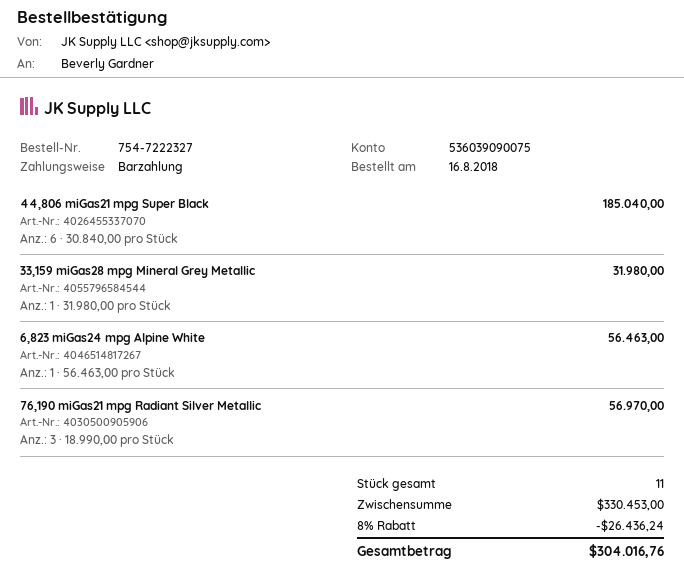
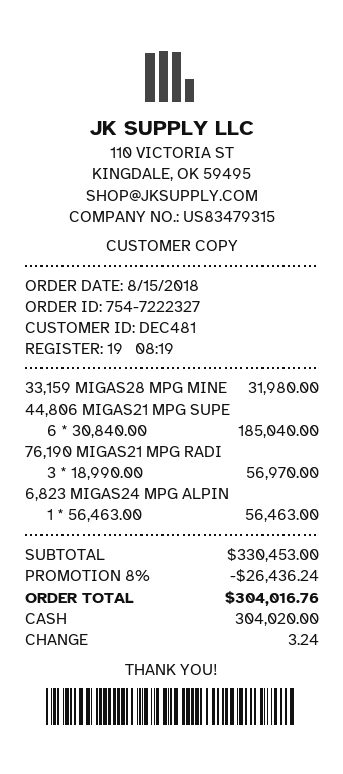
order date: 2018-08-16 -> 2018-08-15

